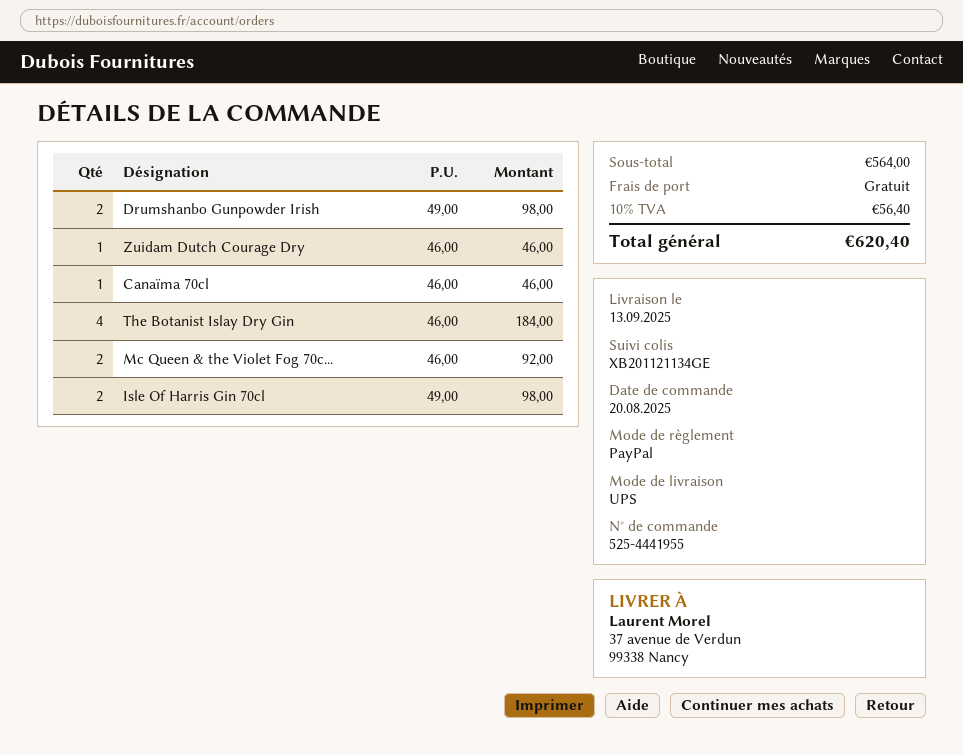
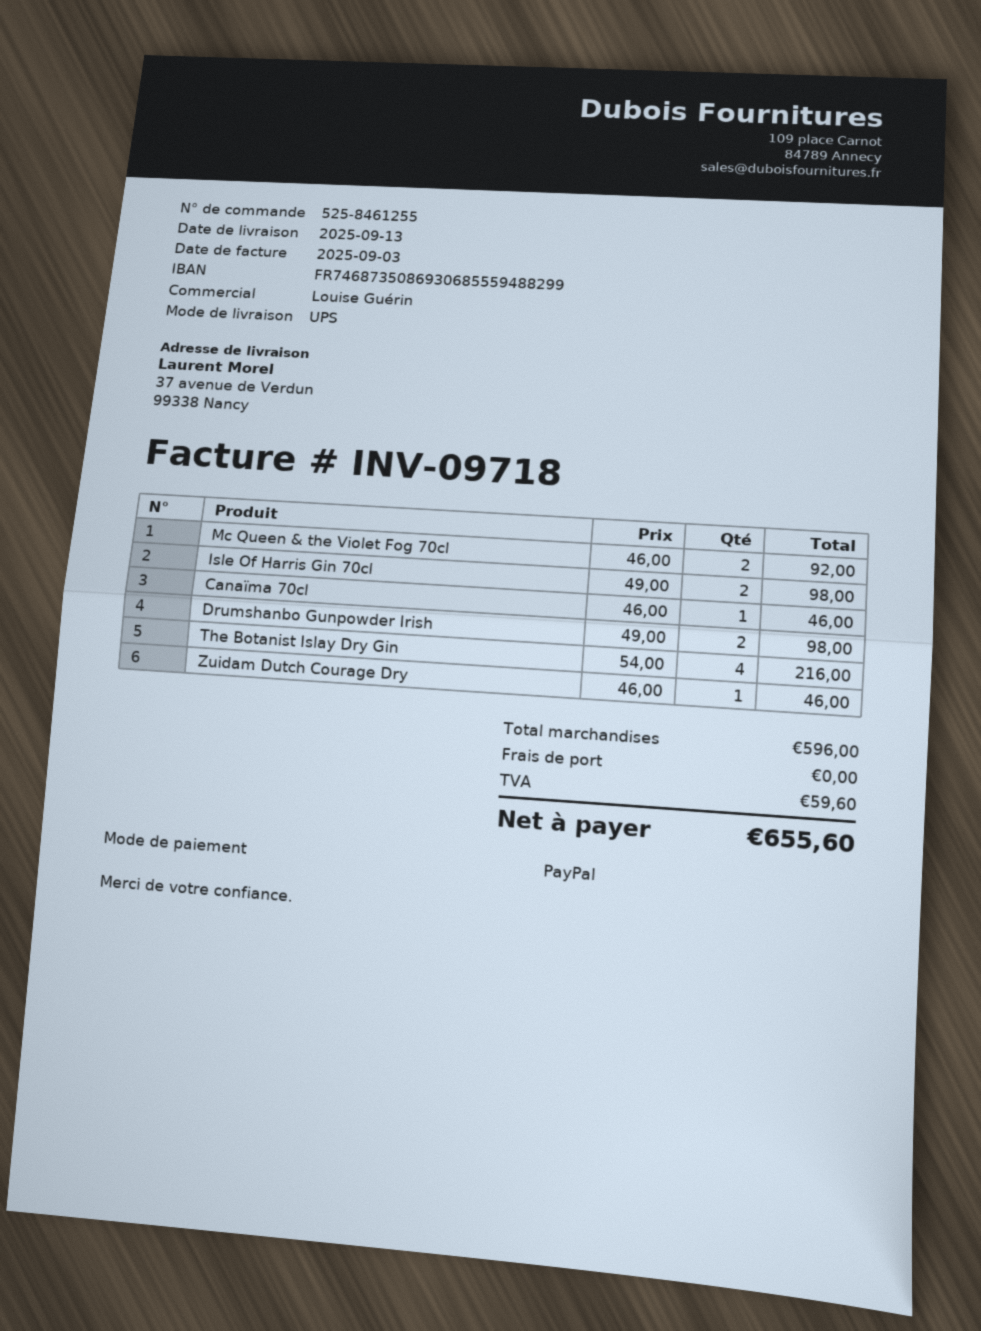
order number: 525-4441955 -> 525-8461255
The Botanist Islay Dry Gin: 4 x 46.00 = 184.00 -> 4 x 54.00 = 216.00
subtotal: 564.00 -> 596.00
tax: 56.40 -> 59.60
total: 620.40 -> 655.60

